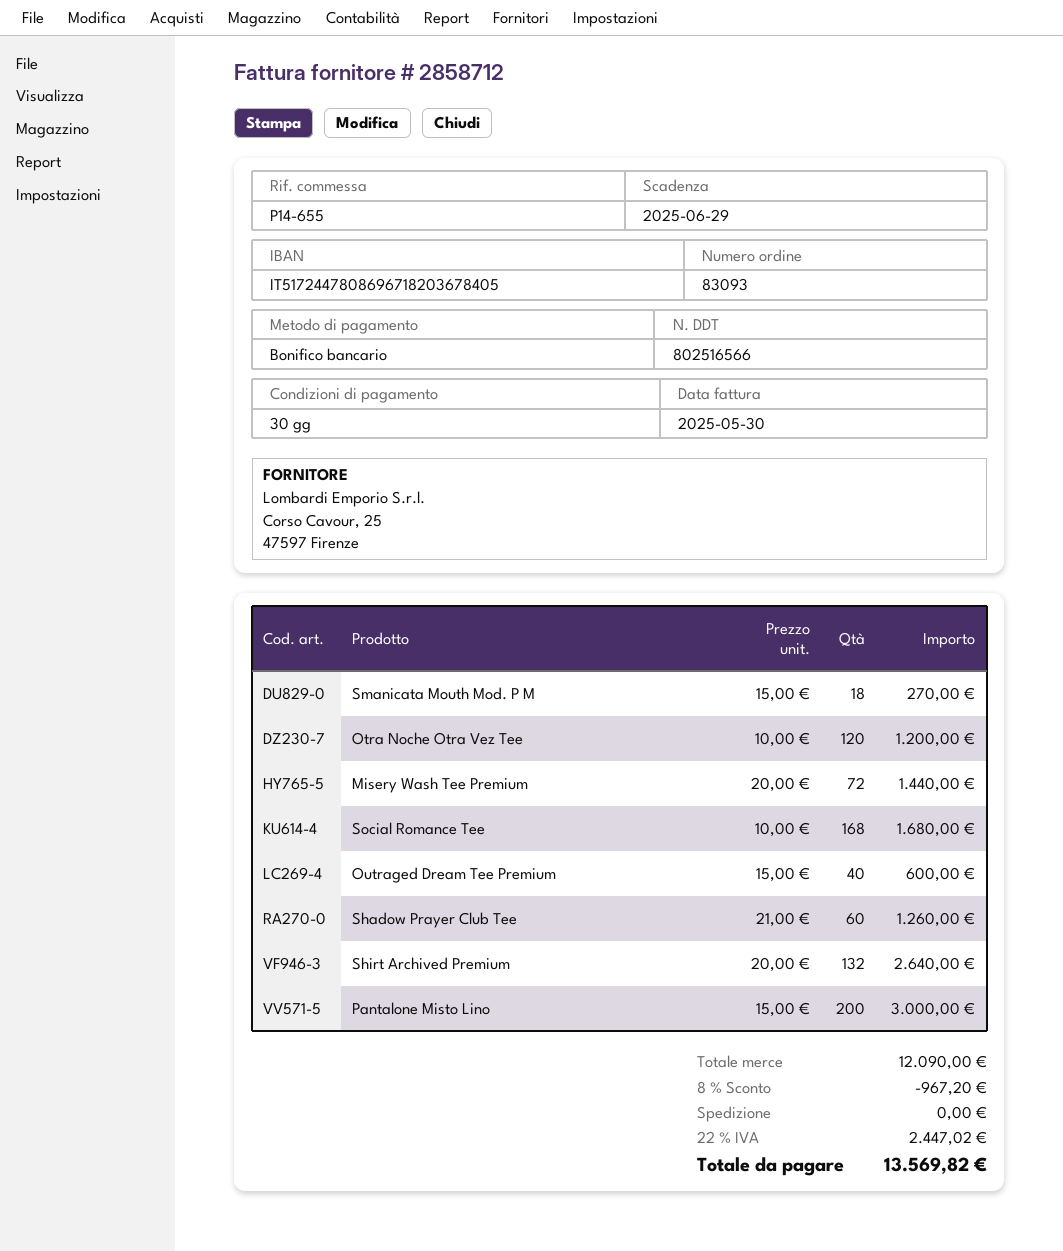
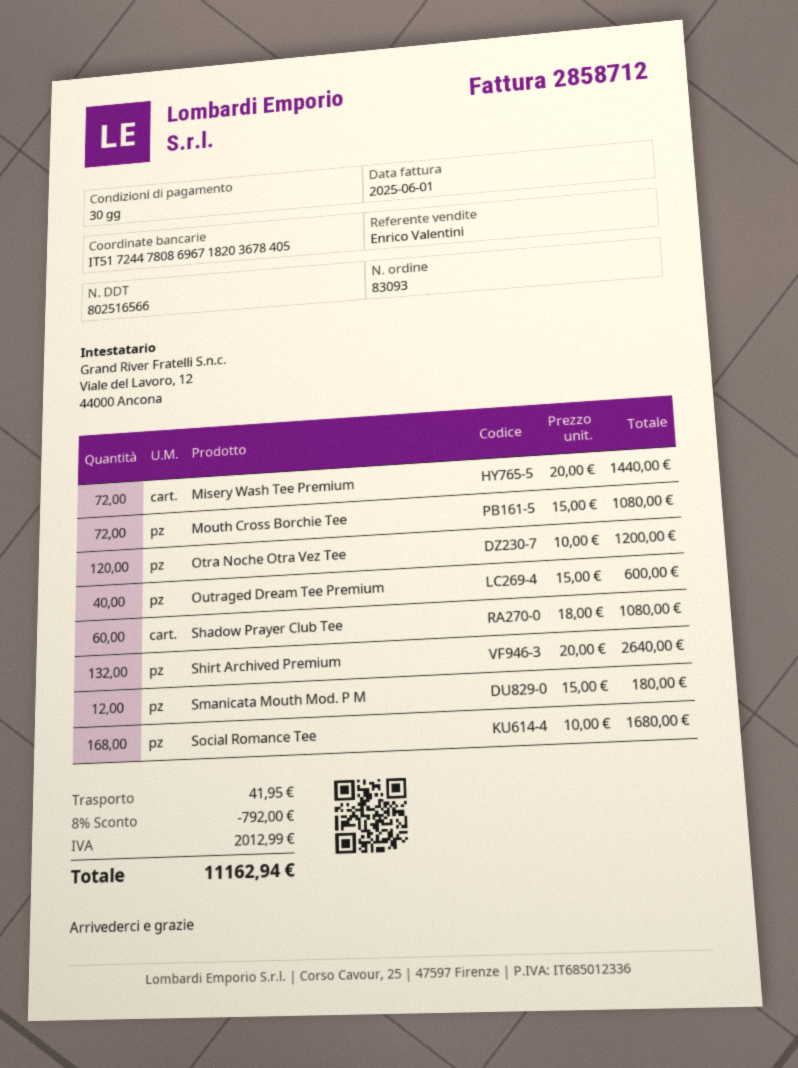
invoice date: 2025-05-30 -> 2025-06-01
Smanicata Mouth Mod. P M: 18 x 15.00 = 270.00 -> 12 x 15.00 = 180.00
Shadow Prayer Club Tee: 60 x 21.00 = 1260.00 -> 60 x 18.00 = 1080.00
Pantalone Misto Lino: 200 x 15.00 = 3000.00 -> none
Mouth Cross Borchie Tee: none -> 72 x 15.00 = 1080.00
discount: 8% = 967.20 -> 8% = 792.00
shipping: 0.00 -> 41.95
tax: 2447.02 -> 2012.99
total: 13569.82 -> 11162.94

